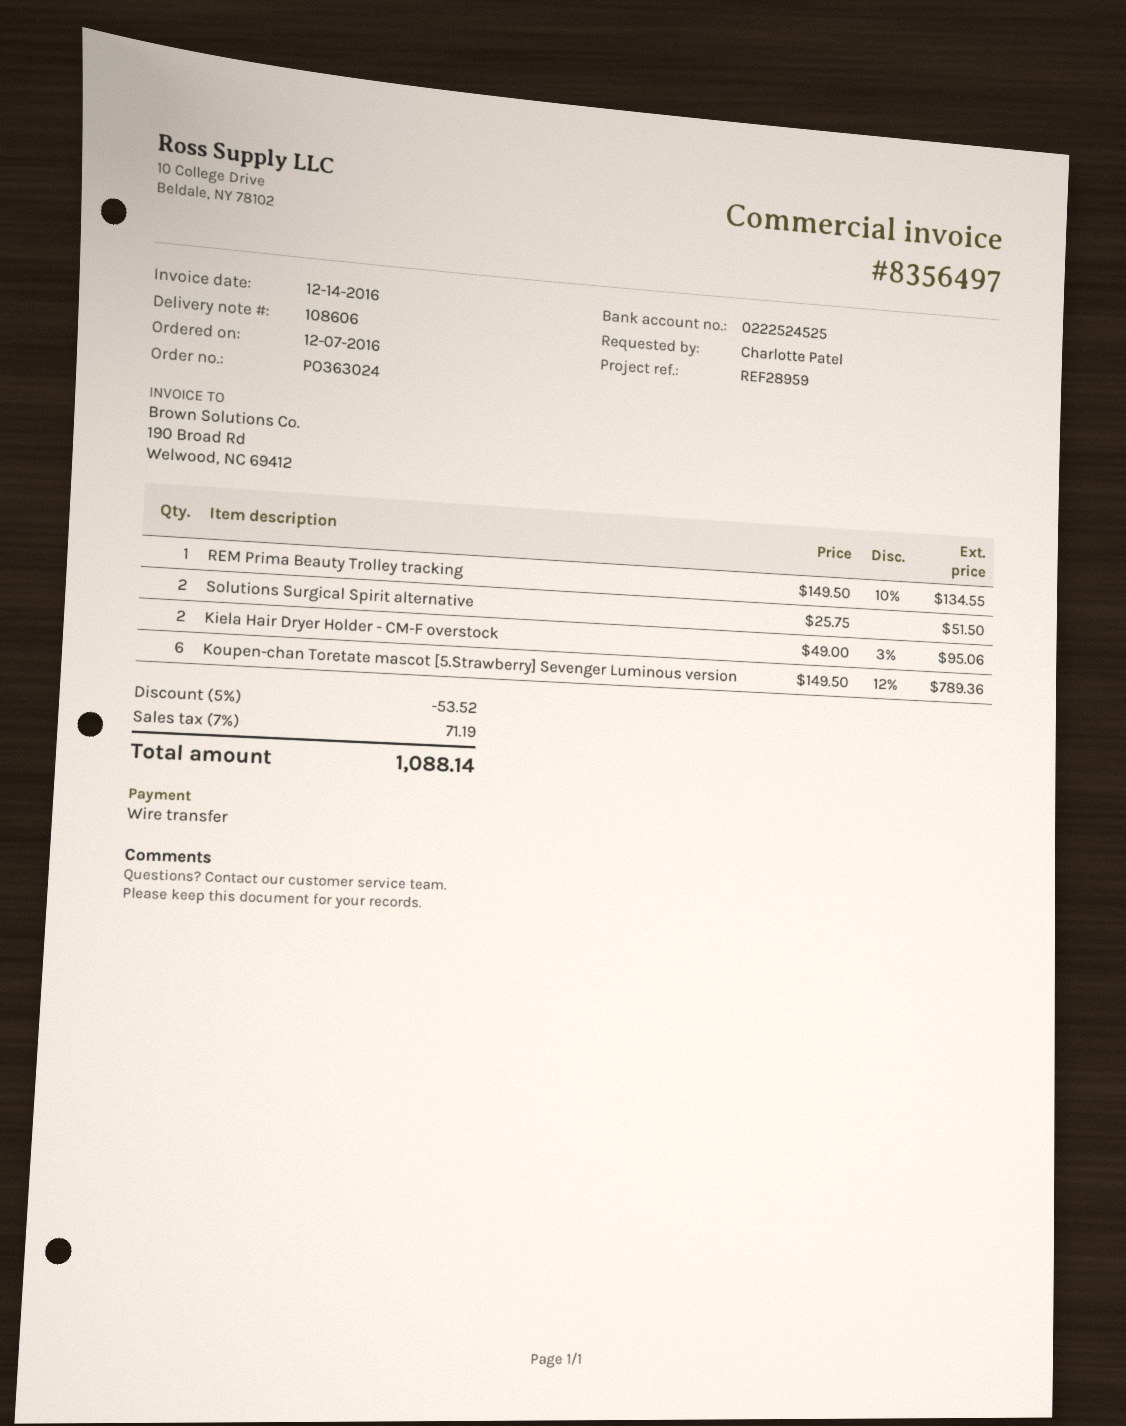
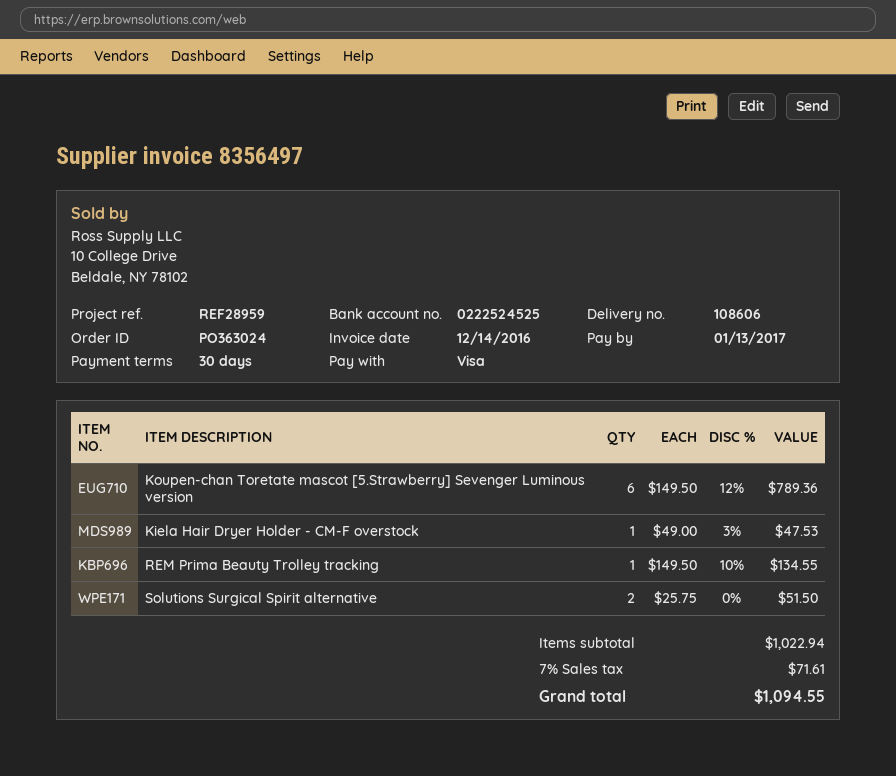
payment method: bank transfer -> Visa
Kiela Hair Dryer Holder - CM-F overstock: 2 x 49.00 - 3% = 95.06 -> 1 x 49.00 - 3% = 47.53
discount: 5% = 53.52 -> none
tax: 7% = 71.19 -> 7% = 71.61
total: 1088.14 -> 1094.55

